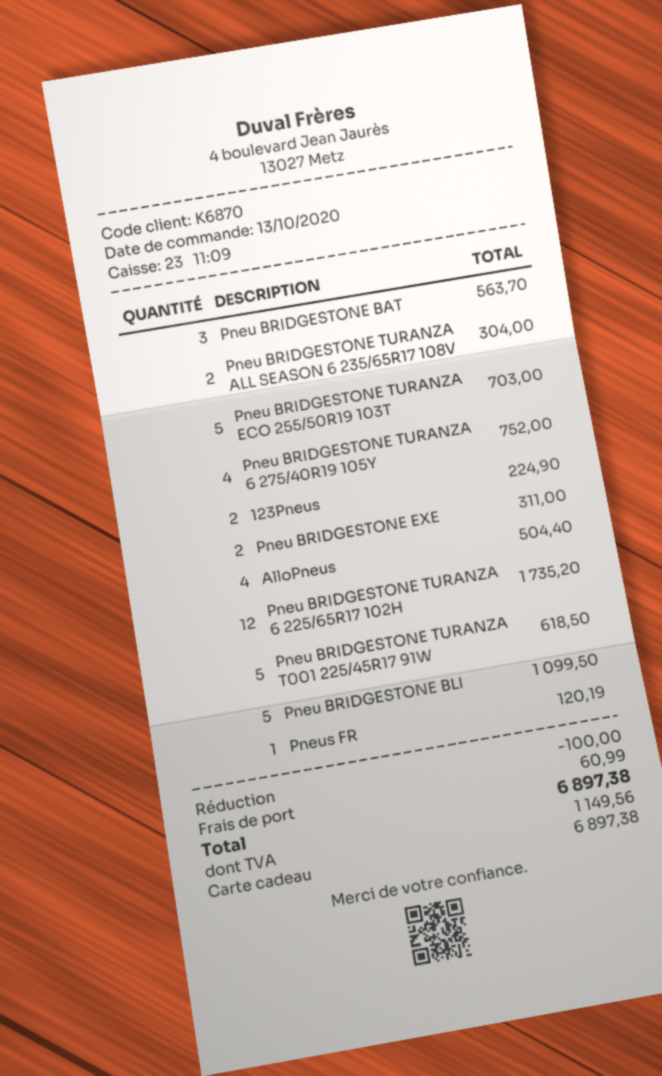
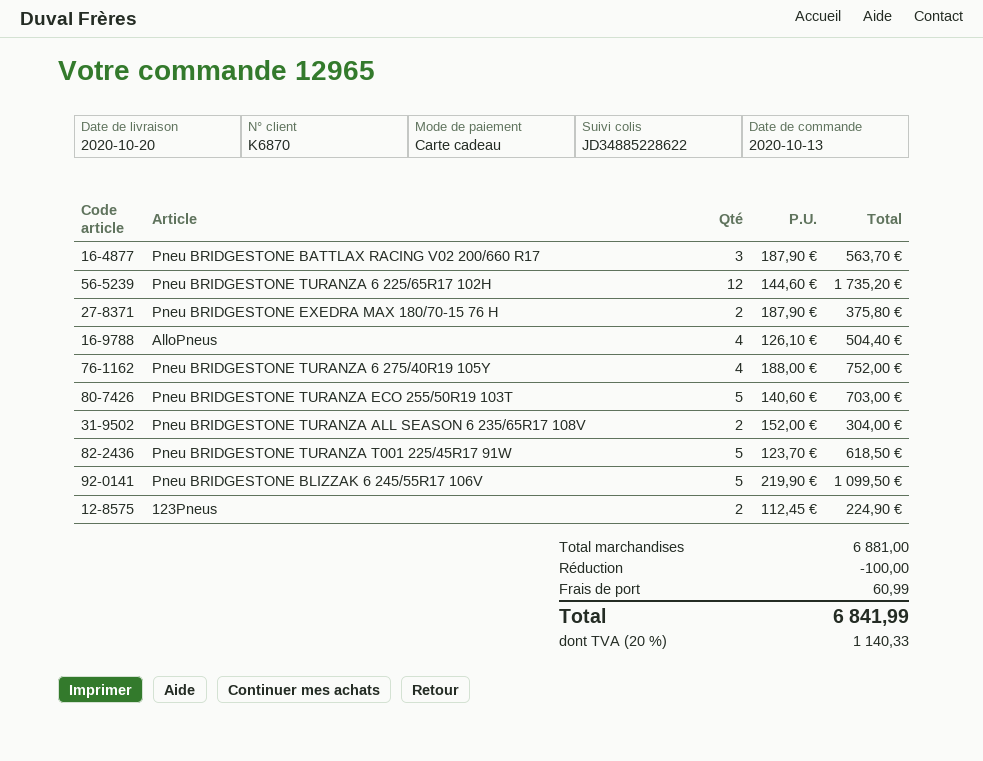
Pneu BRIDGESTONE EXE: 2 for 311.00 -> 2 for 375.80
Pneus FR: 1 for 120.19 -> none
tax: 1149.56 -> 1140.33
total: 6897.38 -> 6841.99

